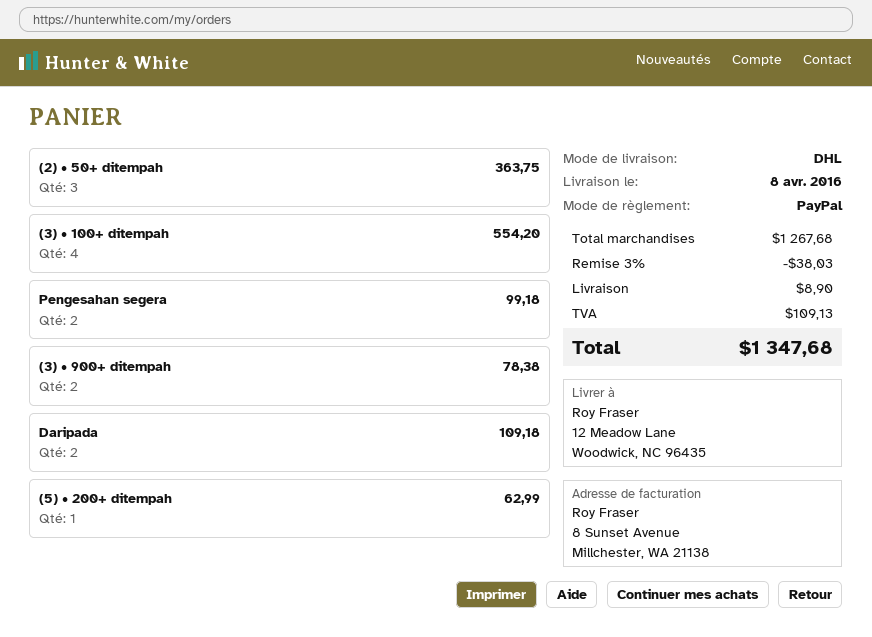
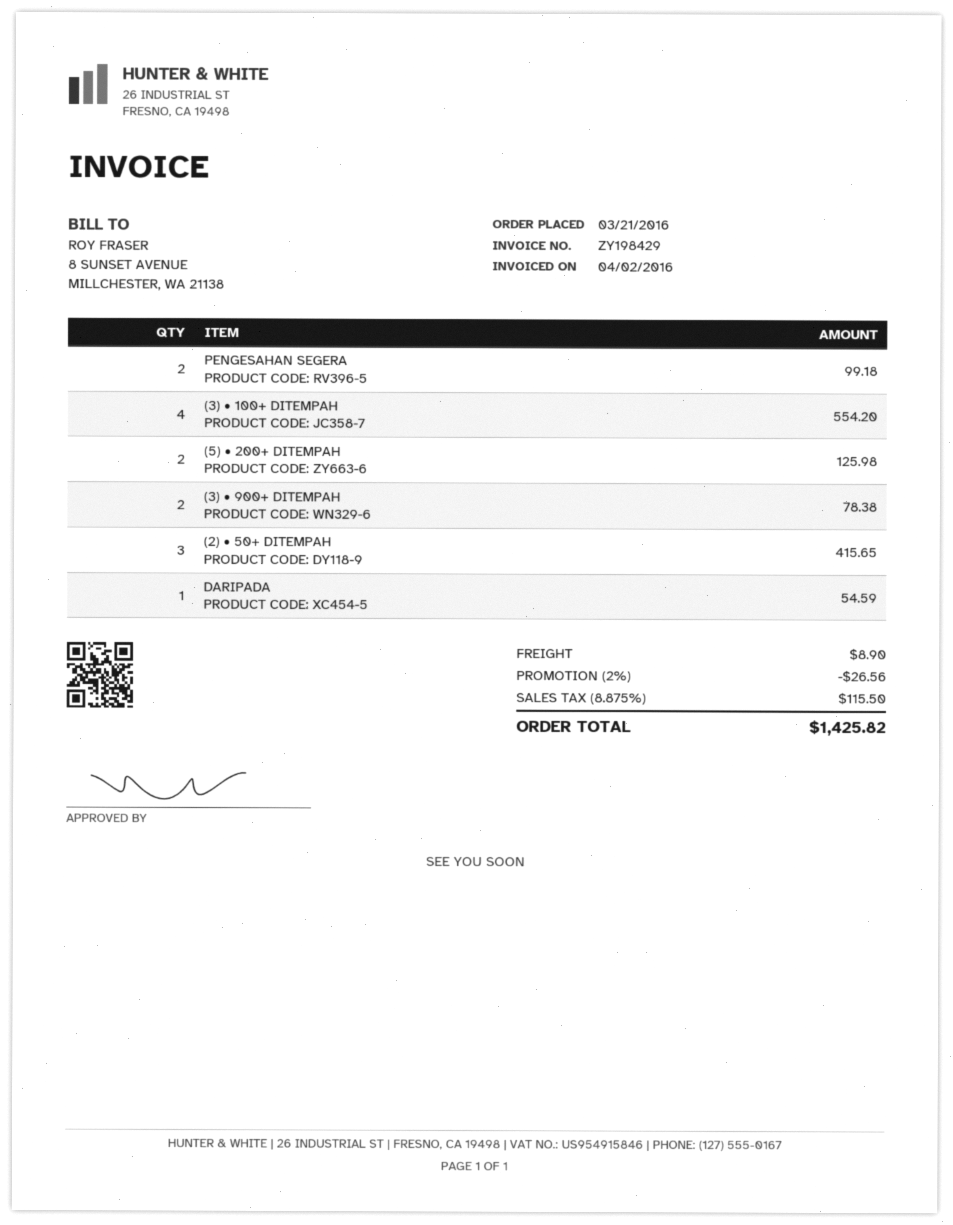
(2) • 50+ ditempah: 3 for 363.75 -> 3 for 415.65
Daripada: 2 for 109.18 -> 1 for 54.59
(5) • 200+ ditempah: 1 for 62.99 -> 2 for 125.98
discount: 3% = 38.03 -> 2% = 26.56
tax: 109.13 -> 115.50
total: 1347.68 -> 1425.82

